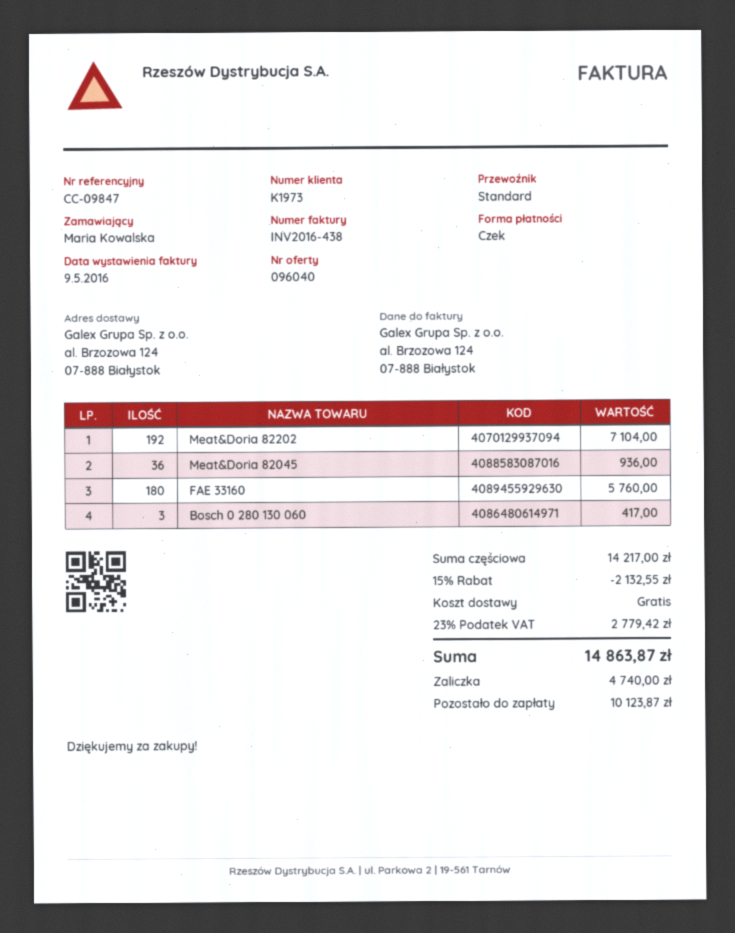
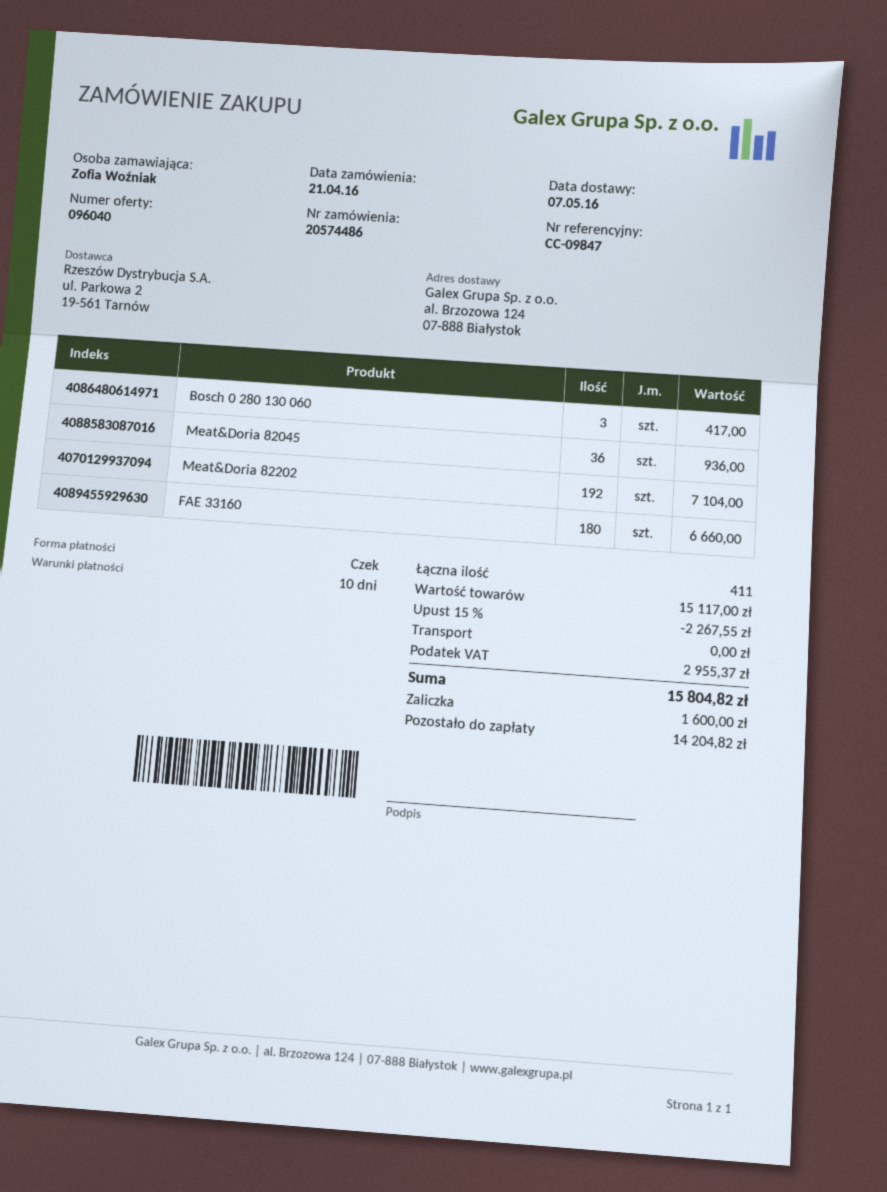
ordered by: Maria Kowalska -> Zofia Woźniak
FAE 33160: 180 for 5760.00 -> 180 for 6660.00
subtotal: 14217.00 -> 15117.00
discount: 15% = 2132.55 -> 15% = 2267.55
tax: 2779.42 -> 2955.37
total: 14863.87 -> 15804.82
deposit: 4740.00 -> 1600.00
balance: 10123.87 -> 14204.82

